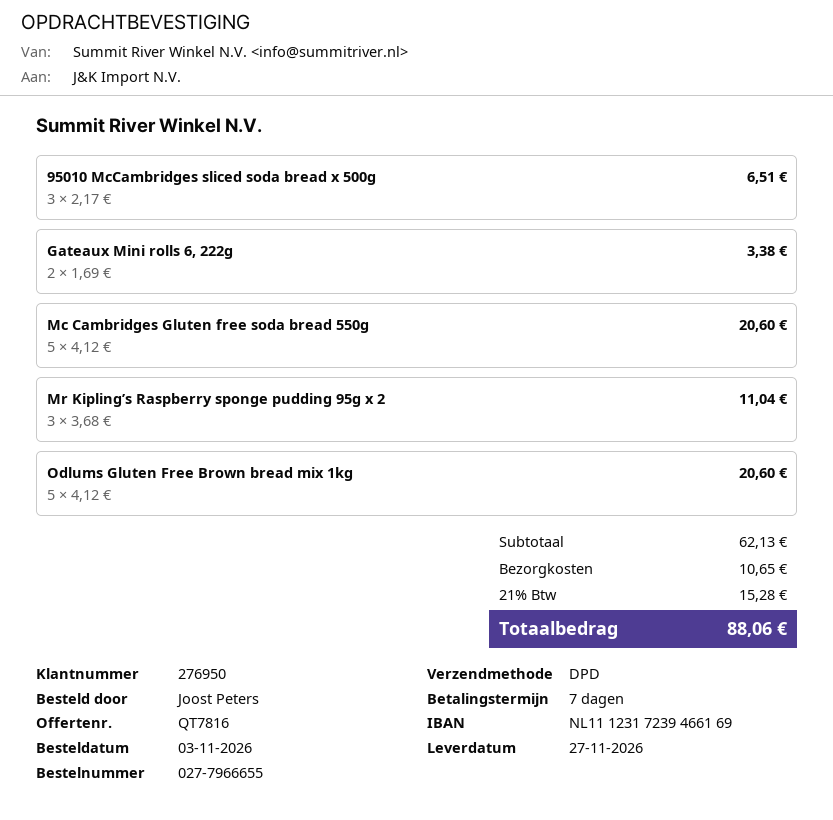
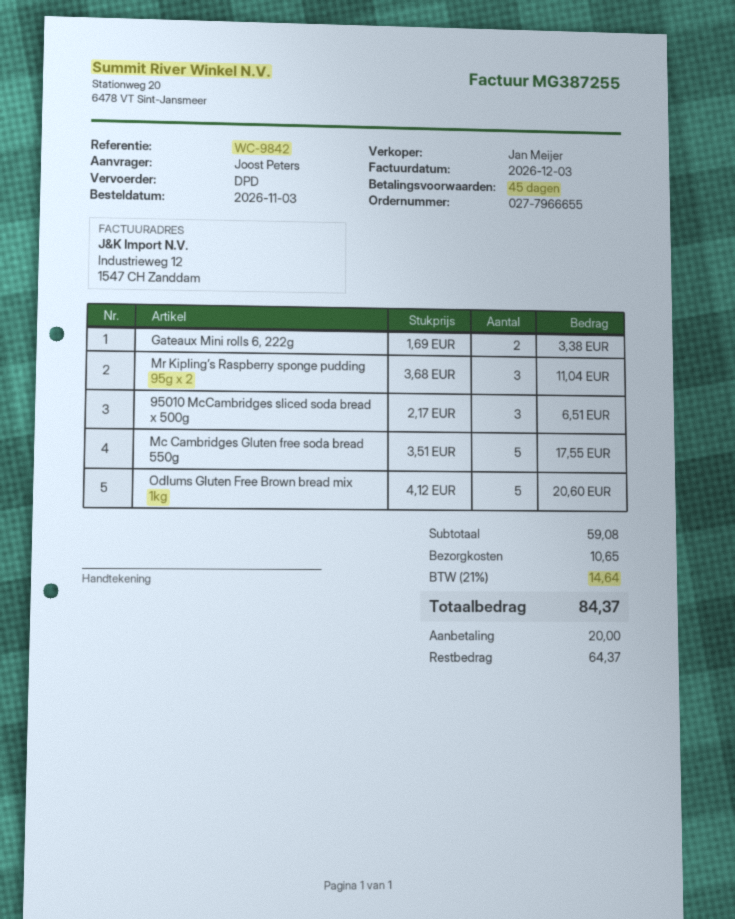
payment terms: 7 days -> 45 days
Mc Cambridges Gluten free soda bread 550g: 5 x 4.12 = 20.60 -> 5 x 3.51 = 17.55
subtotal: 62.13 -> 59.08
tax: 21% = 15.28 -> 21% = 14.64
total: 88.06 -> 84.37

